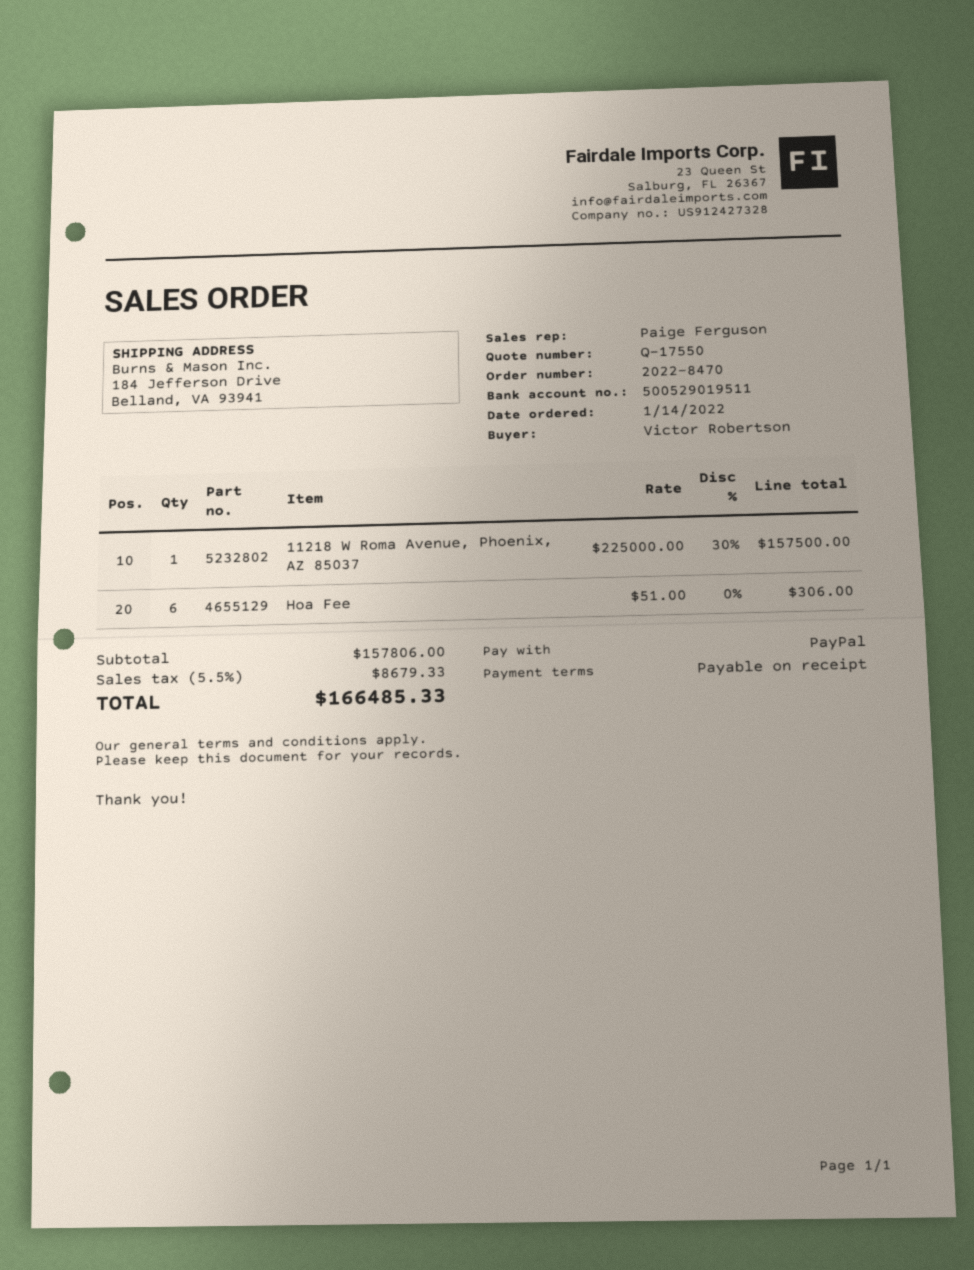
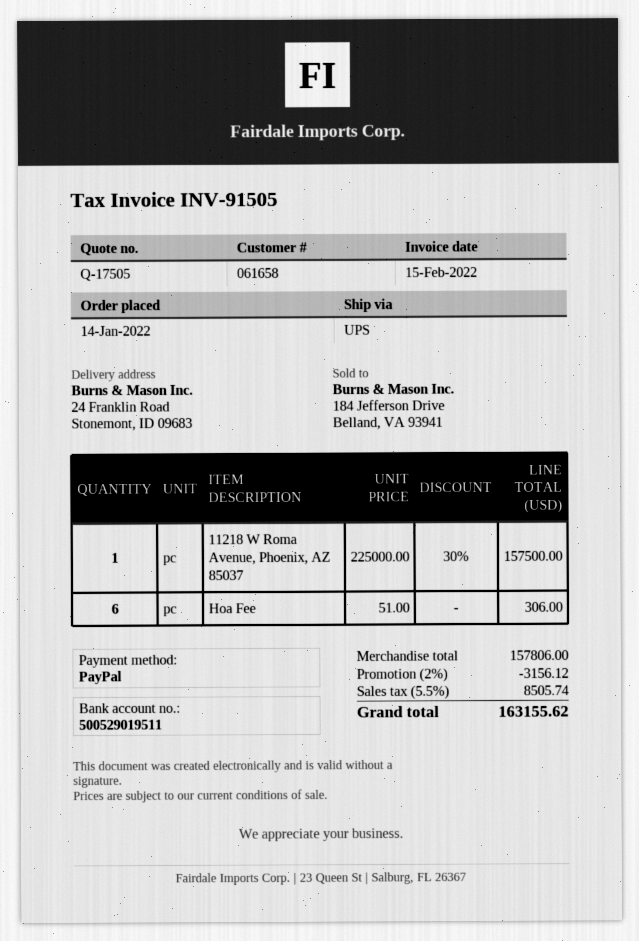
quote number: Q-17550 -> Q-17505
ship to: 184 Jefferson Drive, Belland, VA 93941 -> 24 Franklin Road, Stonemont, ID 09683
discount: none -> 2% = 3156.12
tax: 5.5% = 8679.33 -> 5.5% = 8505.74
total: 166485.33 -> 163155.62

